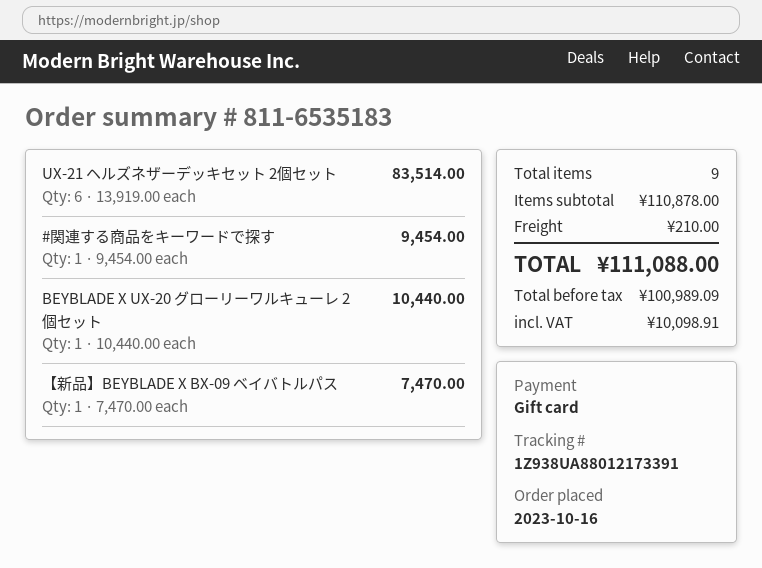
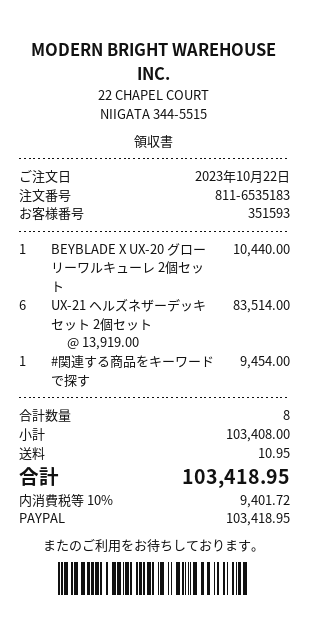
order date: 2023-10-16 -> 2023-10-22
payment method: gift card -> PayPal
【新品】BEYBLADE X BX-09 ベイバトルパス: 1 x 7470.00 = 7470.00 -> none
total quantity: 9 -> 8
subtotal: 110878.00 -> 103408.00
shipping: 210.00 -> 10.95
tax: 10098.91 -> 9401.72
total: 111088.00 -> 103418.95

